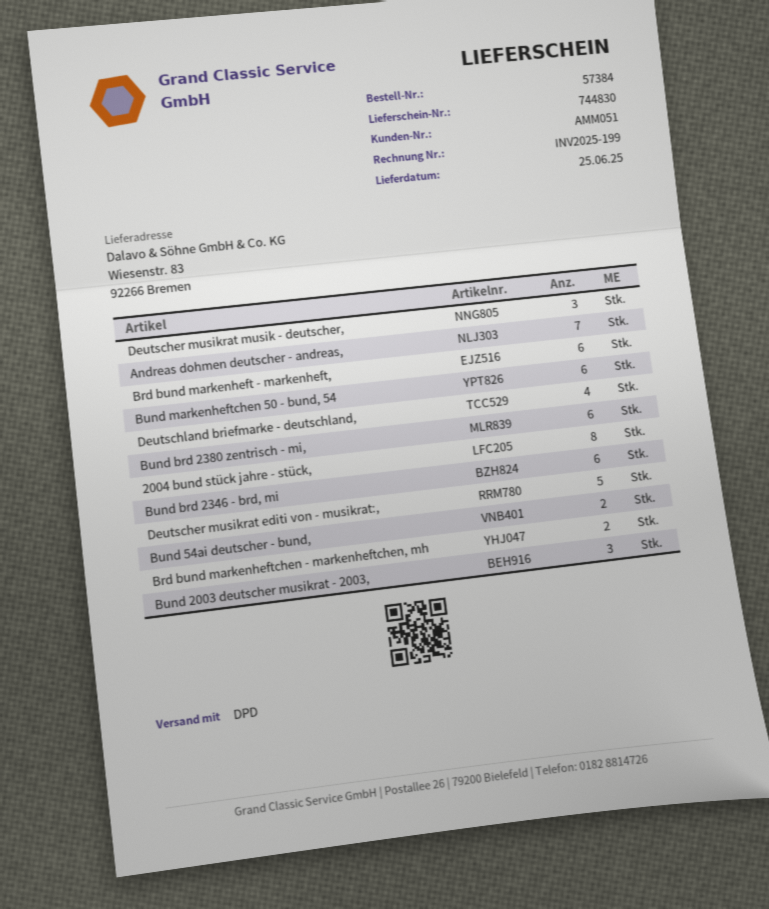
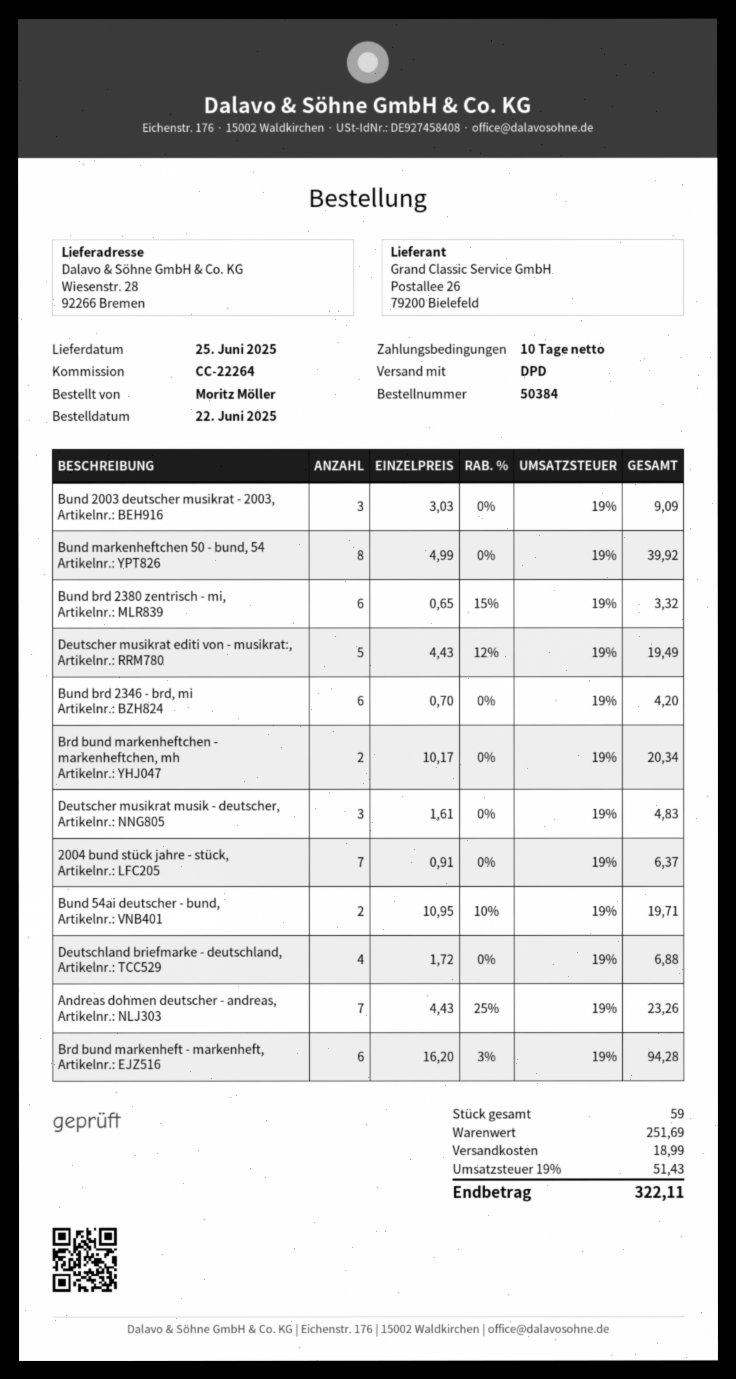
order number: 57384 -> 50384
ship to: Wiesenstr. 83, 92266 Bremen -> Wiesenstr. 28, 92266 Bremen
Bund markenheftchen 50 - bund, 54: 6 -> 8
2004 bund stück jahre - stück,: 8 -> 7

